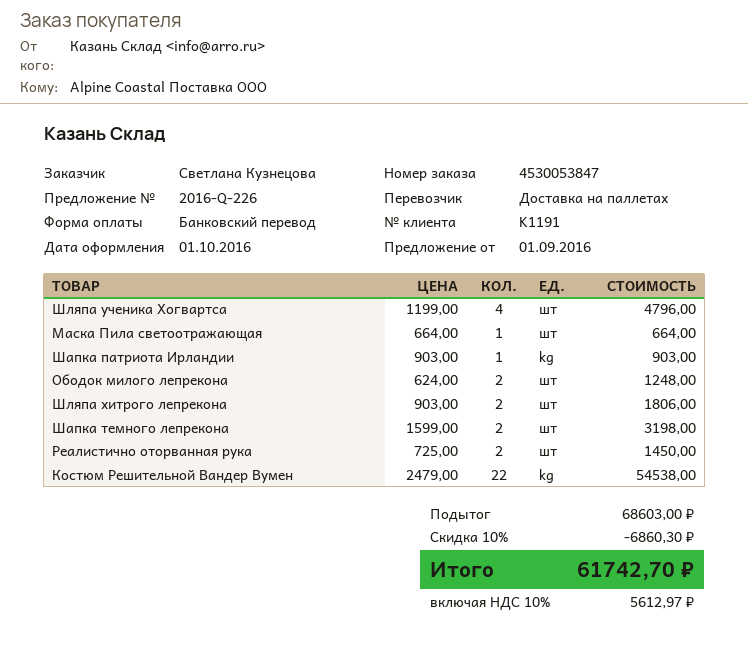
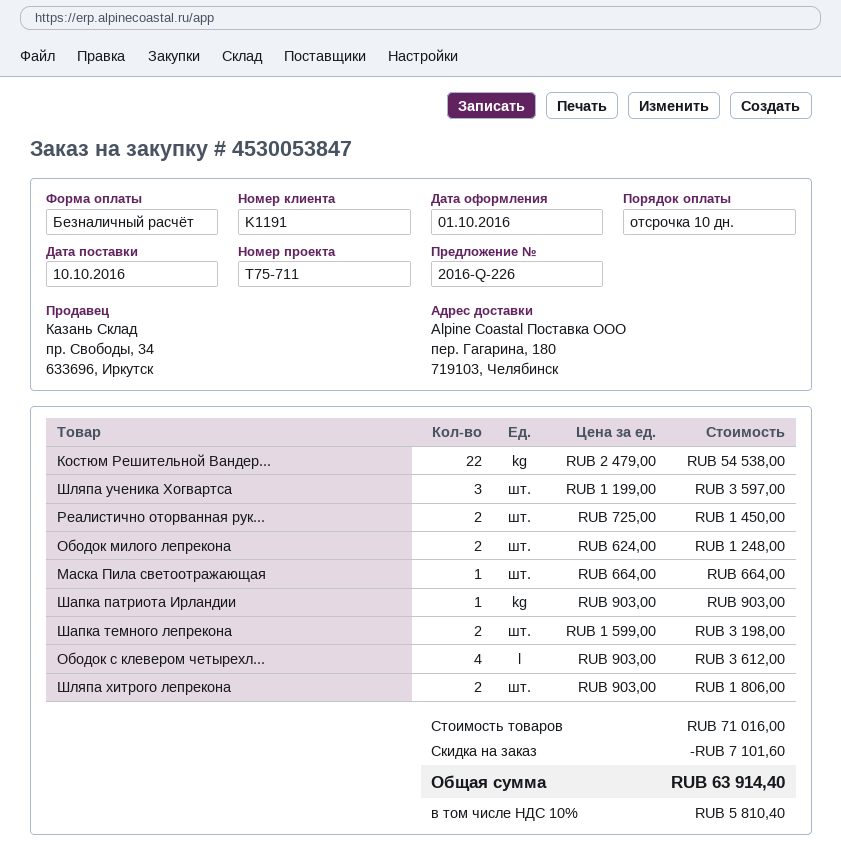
Шляпа ученика Хогвартса: 4 x 1199.00 = 4796.00 -> 3 x 1199.00 = 3597.00
Ободок с клевером четырехл...: none -> 4 x 903.00 = 3612.00
subtotal: 68603.00 -> 71016.00
discount: 6860.30 -> 7101.60
tax: 10% = 5612.97 -> 10% = 5810.40
total: 61742.70 -> 63914.40

